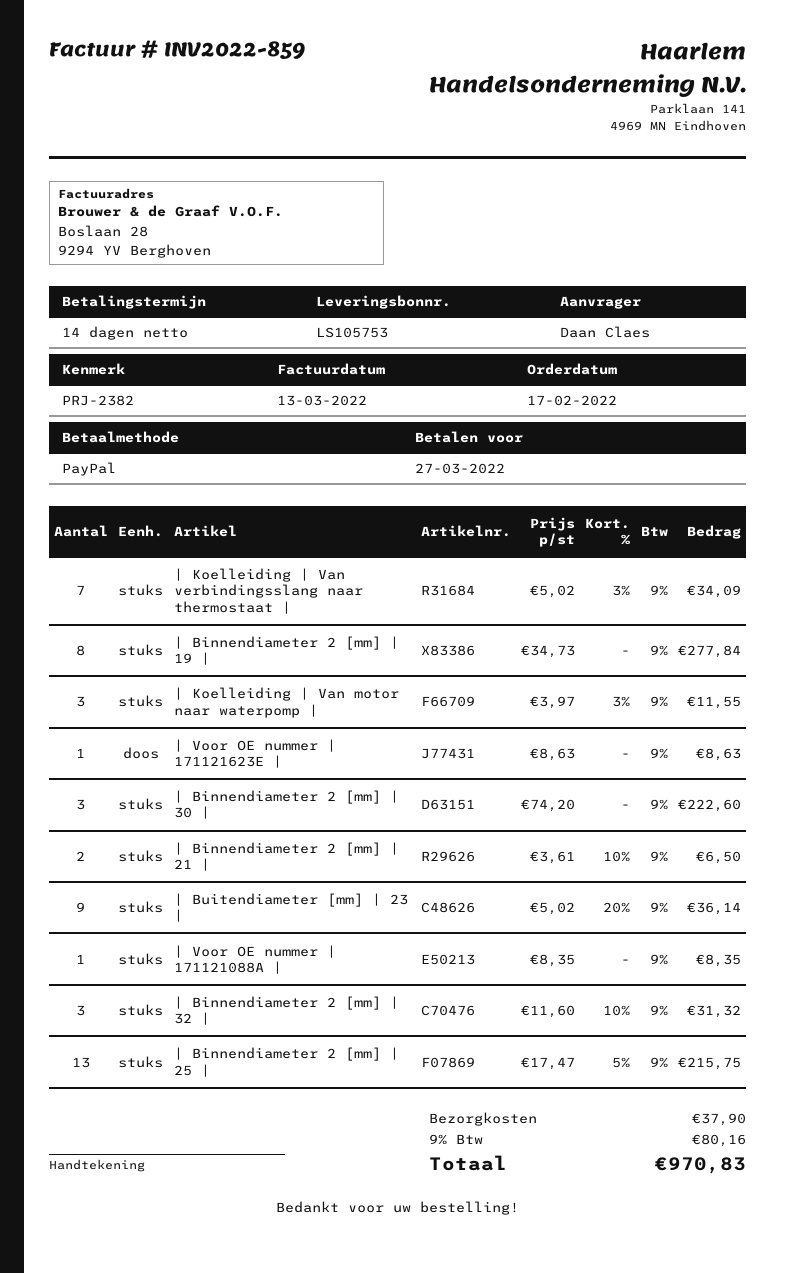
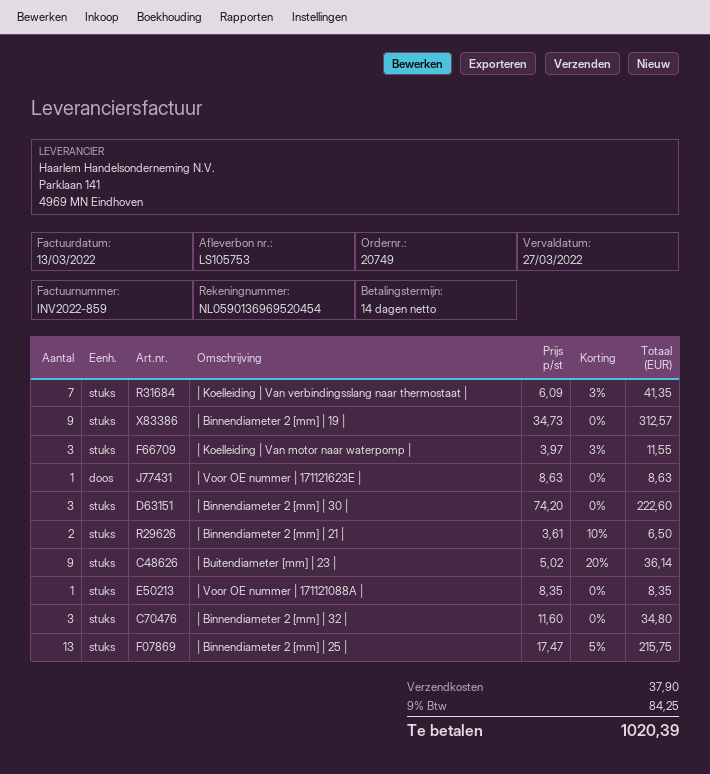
| Koelleiding | Van verbindingsslang naar thermostaat |: 7 x 5.02 - 3% = 34.09 -> 7 x 6.09 - 3% = 41.35
| Binnendiameter 2 [mm] | 19 |: 8 x 34.73 = 277.84 -> 9 x 34.73 = 312.57
| Binnendiameter 2 [mm] | 32 |: 3 x 11.60 - 10% = 31.32 -> 3 x 11.60 = 34.80
tax: 9% = 80.16 -> 9% = 84.25
total: 970.83 -> 1020.39

